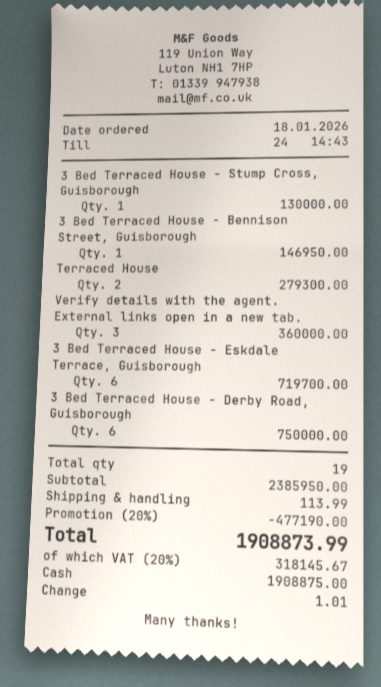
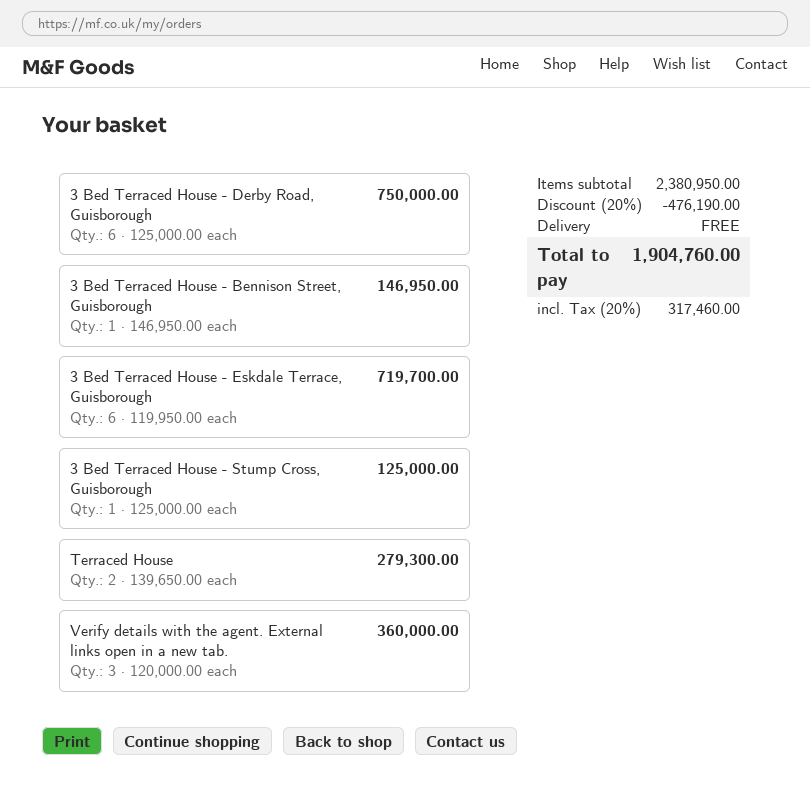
3 Bed Terraced House - Stump Cross, Guisborough: 1 for 130000.00 -> 1 for 125000.00
subtotal: 2385950.00 -> 2380950.00
discount: 20% = 477190.00 -> 20% = 476190.00
shipping: 113.99 -> 0.00
tax: 20% = 318145.67 -> 20% = 317460.00
total: 1908873.99 -> 1904760.00

